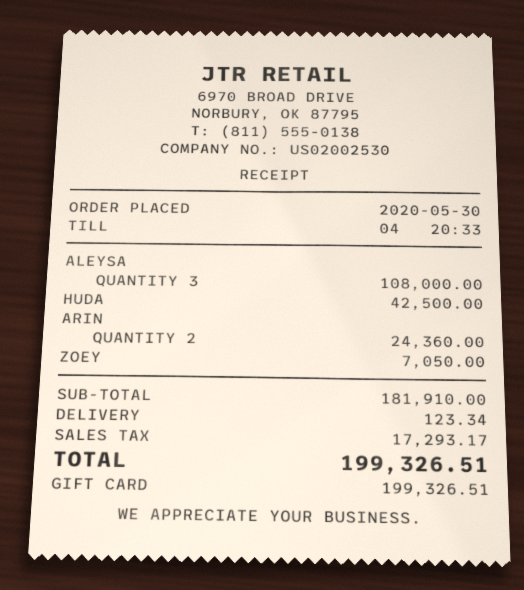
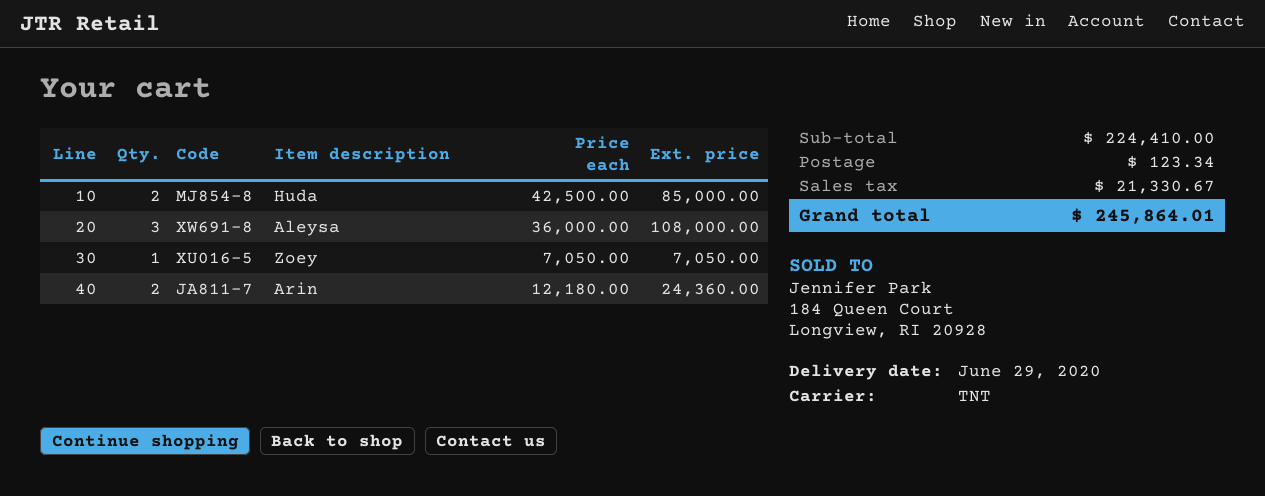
HUDA: 1 for 42500.00 -> 2 for 85000.00
subtotal: 181910.00 -> 224410.00
tax: 17293.17 -> 21330.67
total: 199326.51 -> 245864.01

